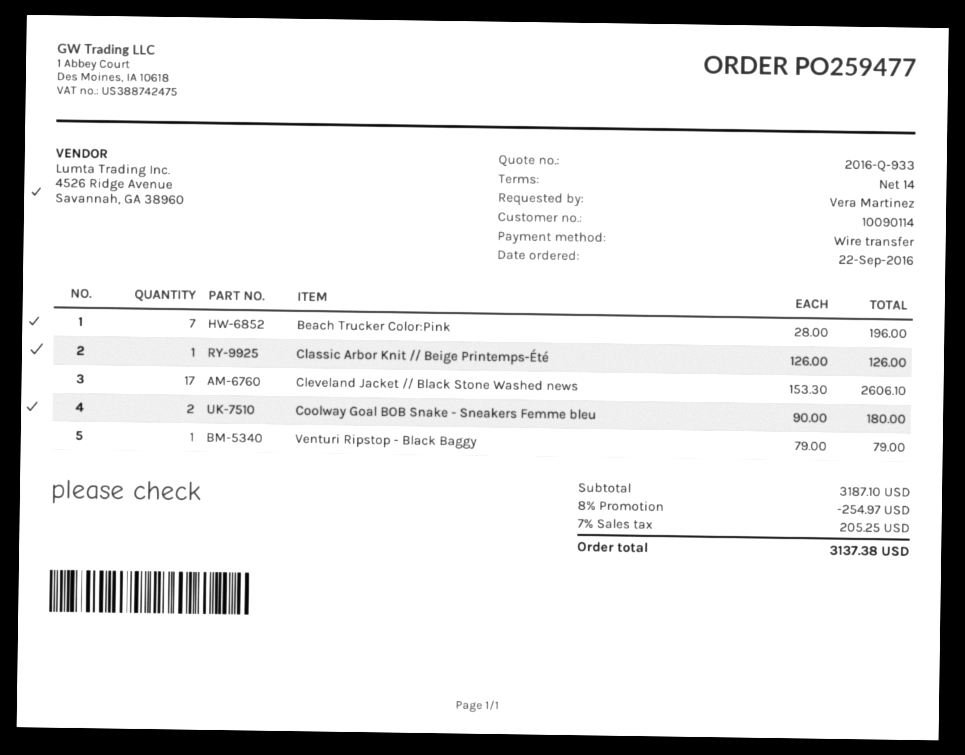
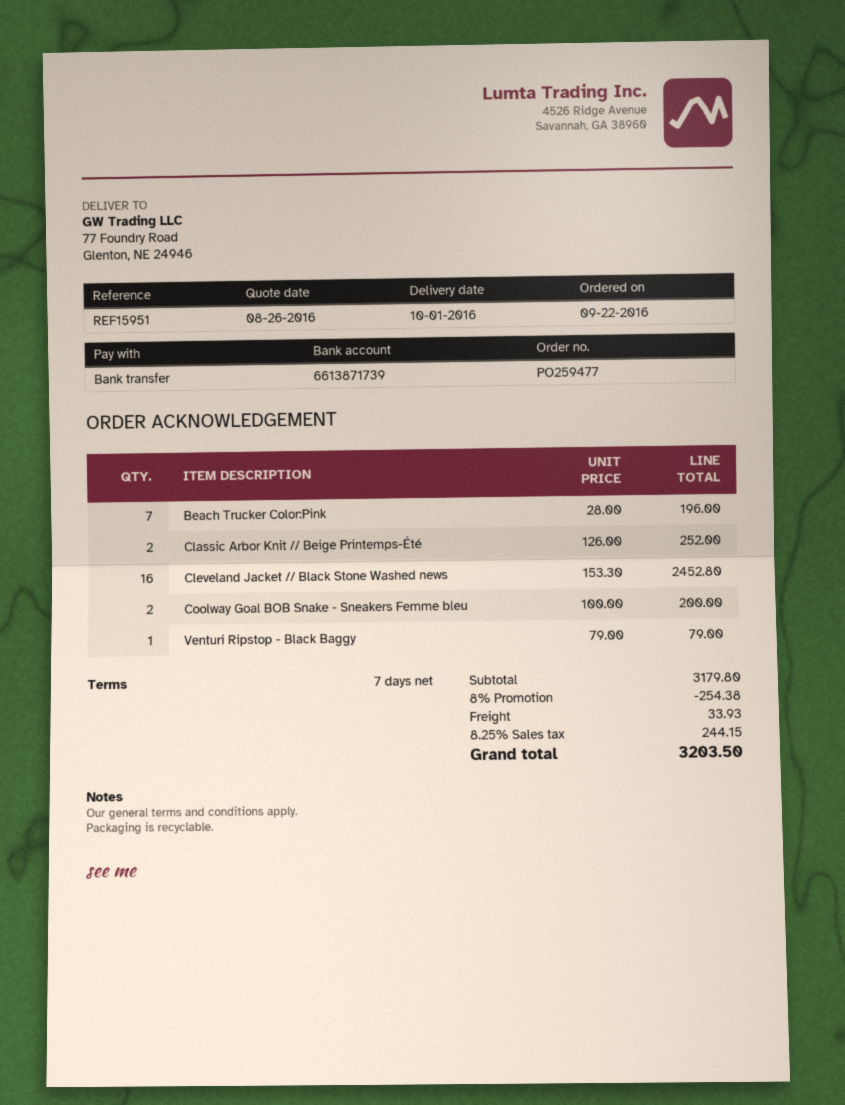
payment terms: 14 days -> 7 days
Classic Arbor Knit // Beige Printemps-Été: 1 x 126.00 = 126.00 -> 2 x 126.00 = 252.00
Cleveland Jacket // Black Stone Washed news: 17 x 153.30 = 2606.10 -> 16 x 153.30 = 2452.80
Coolway Goal BOB Snake - Sneakers Femme bleu: 2 x 90.00 = 180.00 -> 2 x 100.00 = 200.00
subtotal: 3187.10 -> 3179.80
discount: 8% = 254.97 -> 8% = 254.38
shipping: none -> 33.93
tax: 7% = 205.25 -> 8.25% = 244.15
total: 3137.38 -> 3203.50

